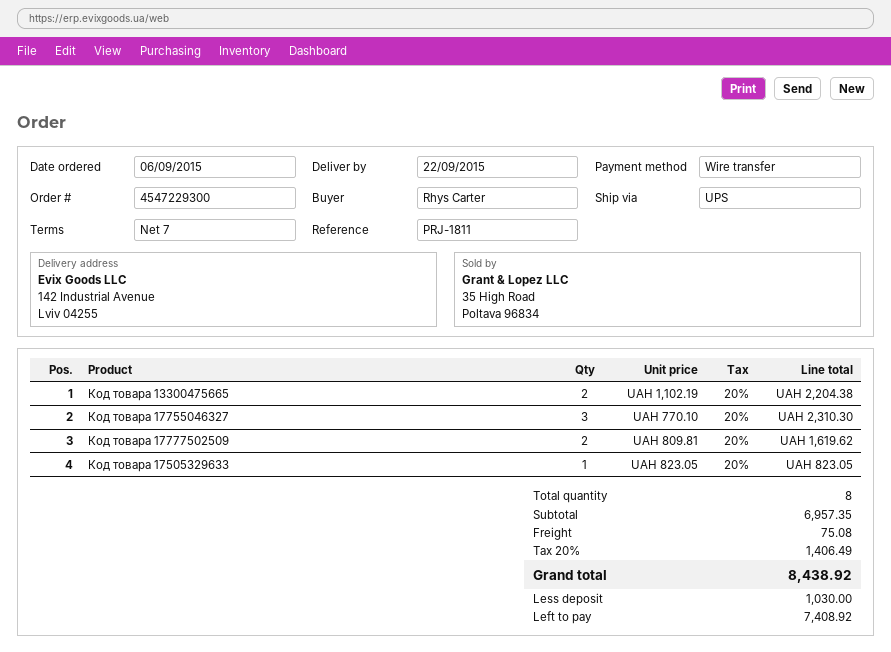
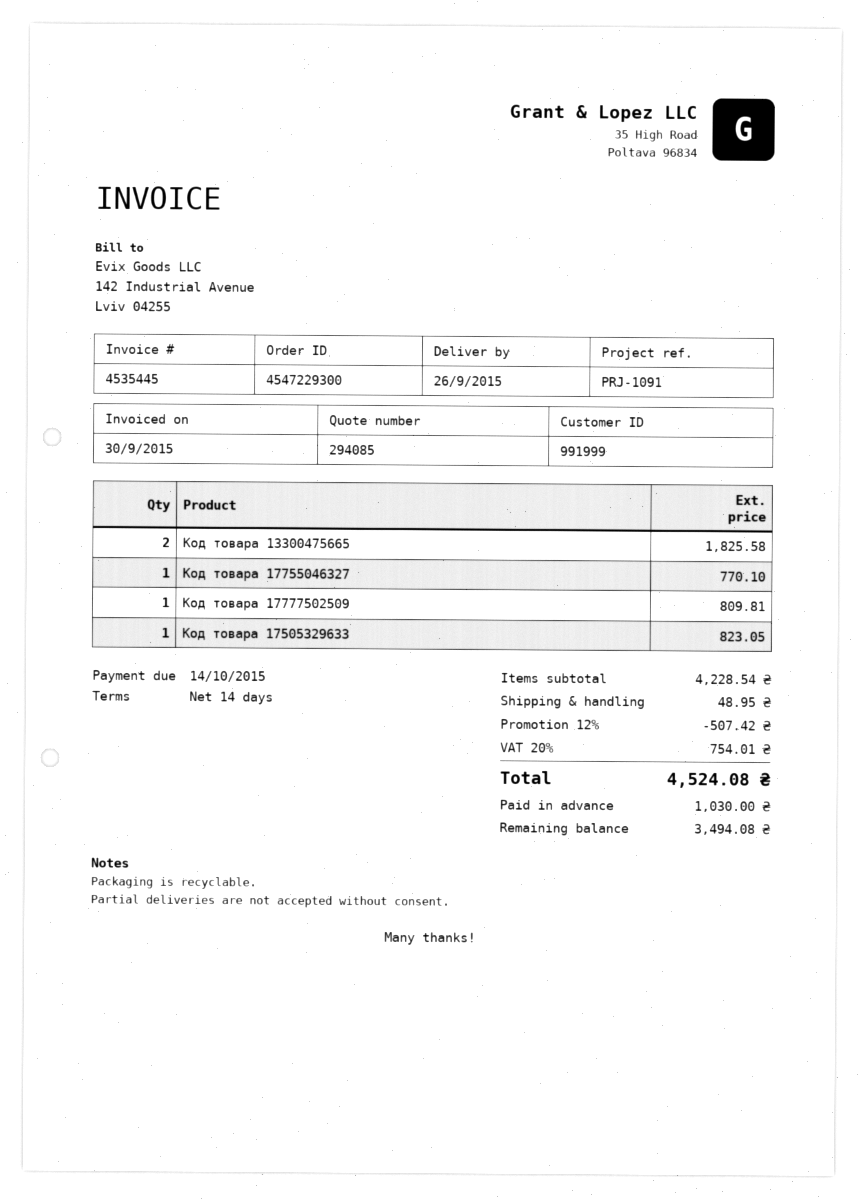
delivery date: 2015-09-22 -> 2015-09-26
payment terms: 7 days -> 14 days
reference: PRJ-1811 -> PRJ-1091
Код товара 13300475665: 2 for 2204.38 -> 2 for 1825.58
Код товара 17755046327: 3 for 2310.30 -> 1 for 770.10
Код товара 17777502509: 2 for 1619.62 -> 1 for 809.81
subtotal: 6957.35 -> 4228.54
discount: none -> 12% = 507.42
shipping: 75.08 -> 48.95
tax: 20% = 1406.49 -> 20% = 754.01
total: 8438.92 -> 4524.08
balance: 7408.92 -> 3494.08

